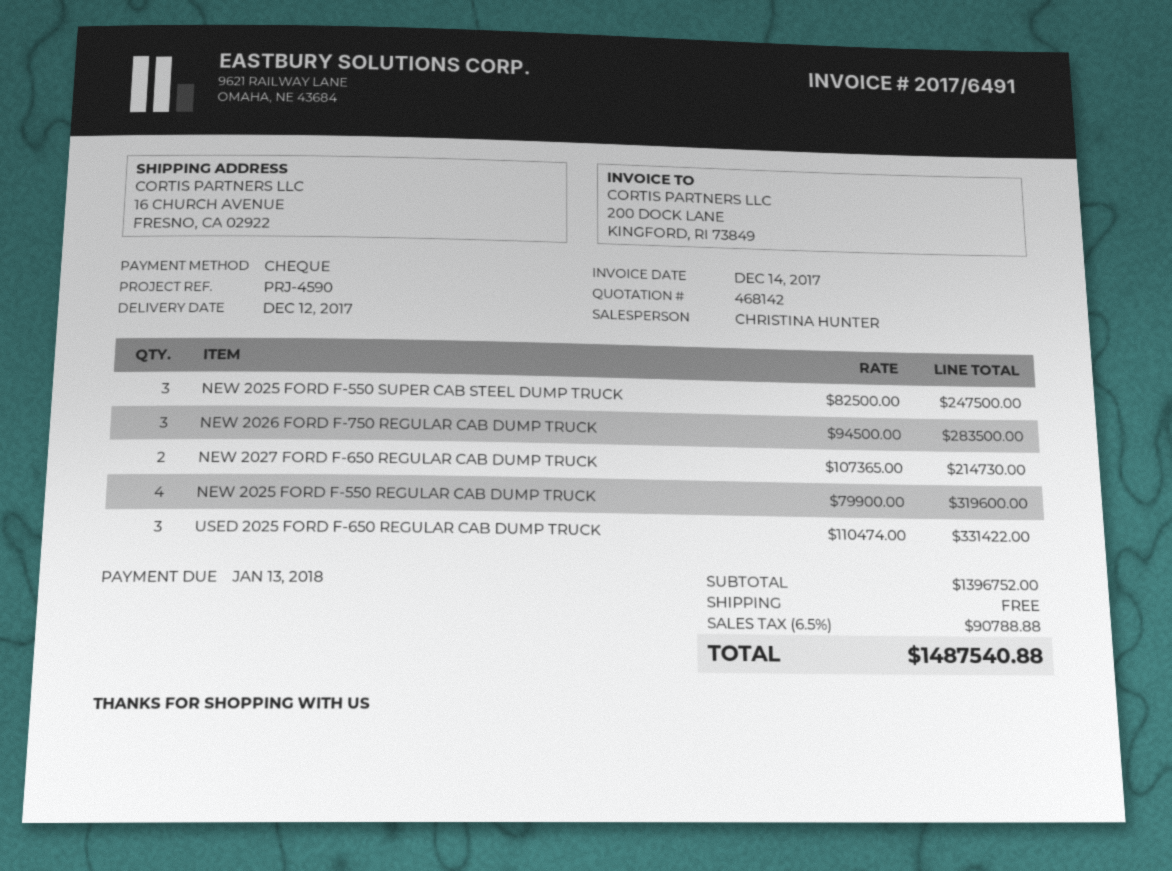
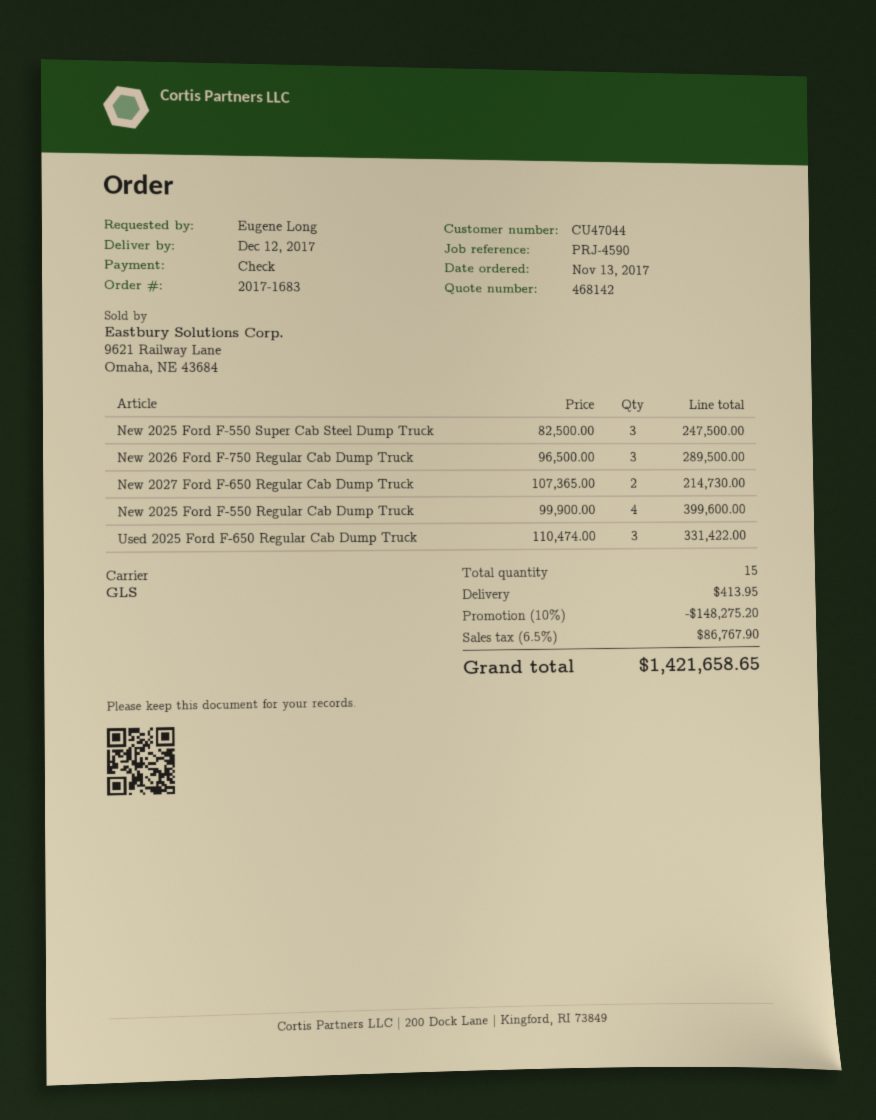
NEW 2026 FORD F-750 REGULAR CAB DUMP TRUCK: 3 x 94500.00 = 283500.00 -> 3 x 96500.00 = 289500.00
NEW 2025 FORD F-550 REGULAR CAB DUMP TRUCK: 4 x 79900.00 = 319600.00 -> 4 x 99900.00 = 399600.00
discount: none -> 10% = 148275.20
shipping: 0.00 -> 413.95
tax: 6.5% = 90788.88 -> 6.5% = 86767.90
total: 1487540.88 -> 1421658.65

